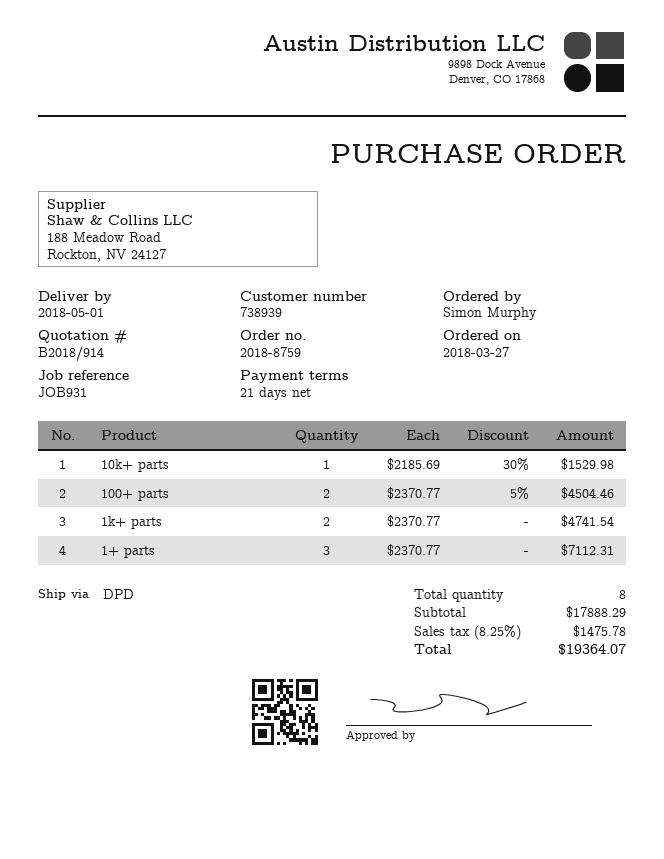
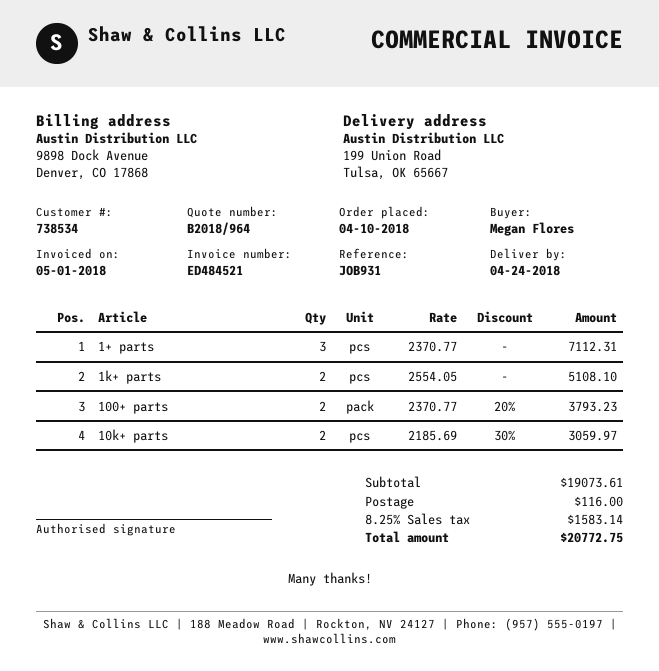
quote number: B2018/914 -> B2018/964
order date: 2018-03-27 -> 2018-04-10
delivery date: 2018-05-01 -> 2018-04-24
customer number: 738939 -> 738534
ordered by: Simon Murphy -> Megan Flores
10k+ parts: 1 x 2185.69 - 30% = 1529.98 -> 2 x 2185.69 - 30% = 3059.97
100+ parts: 2 x 2370.77 - 5% = 4504.46 -> 2 x 2370.77 - 20% = 3793.23
1k+ parts: 2 x 2370.77 = 4741.54 -> 2 x 2554.05 = 5108.10
subtotal: 17888.29 -> 19073.61
shipping: none -> 116.00
tax: 8.25% = 1475.78 -> 8.25% = 1583.14
total: 19364.07 -> 20772.75

